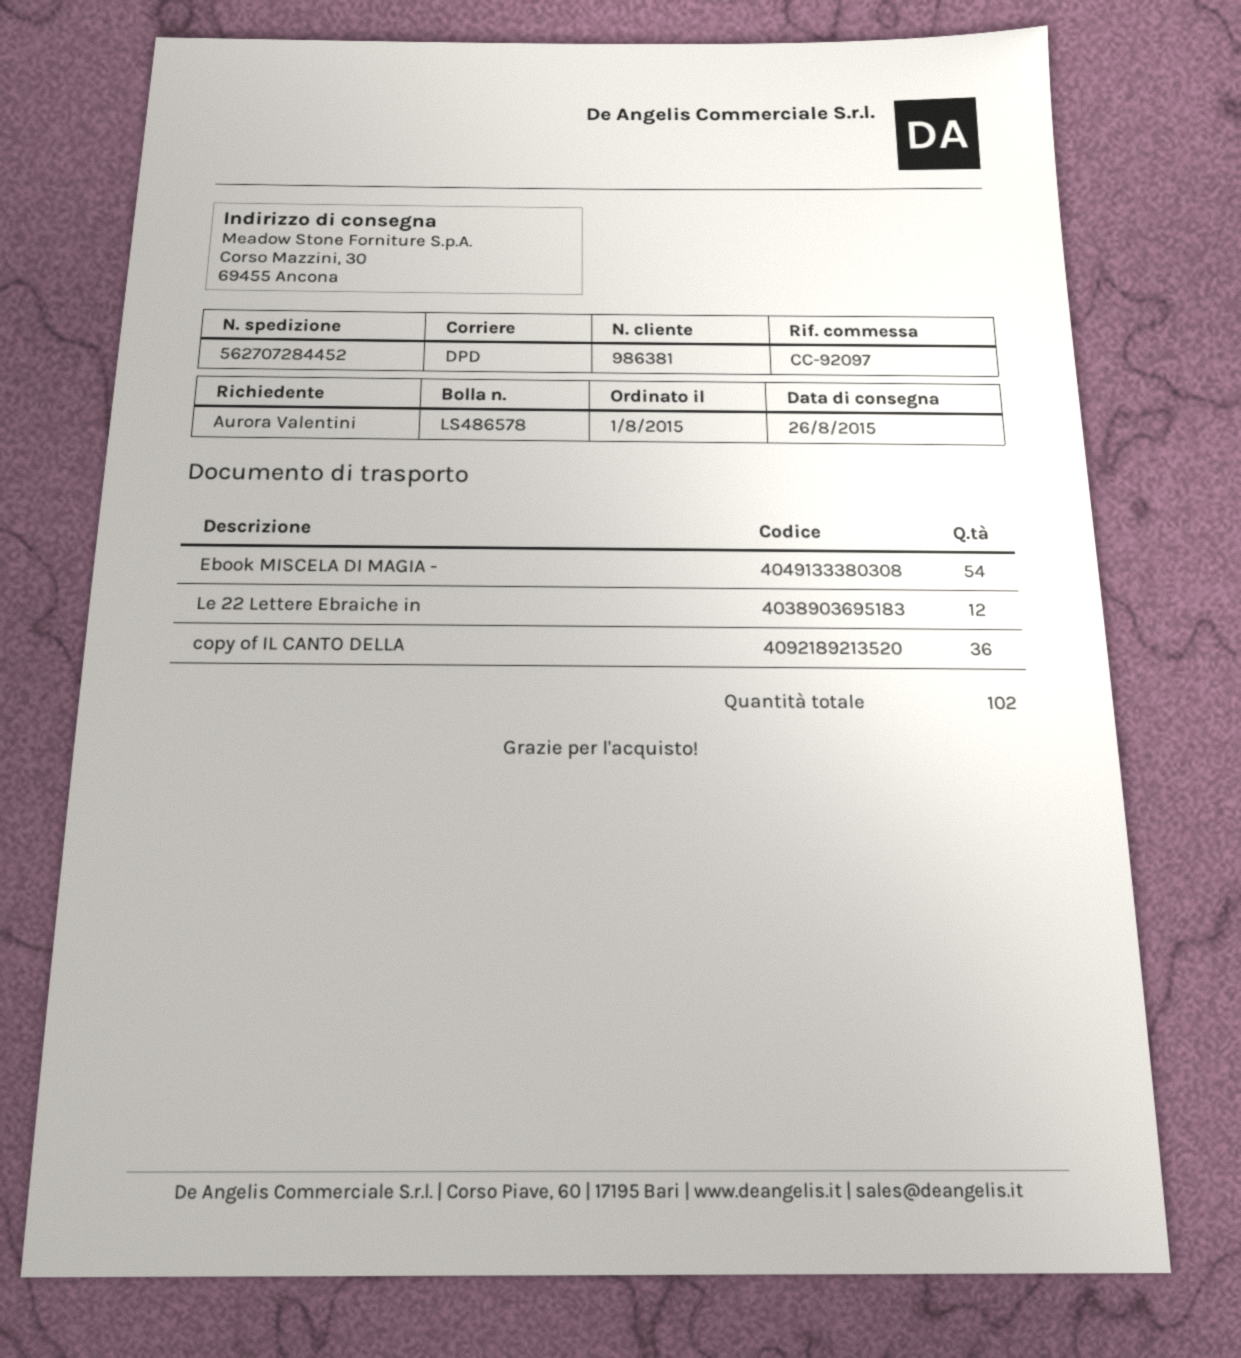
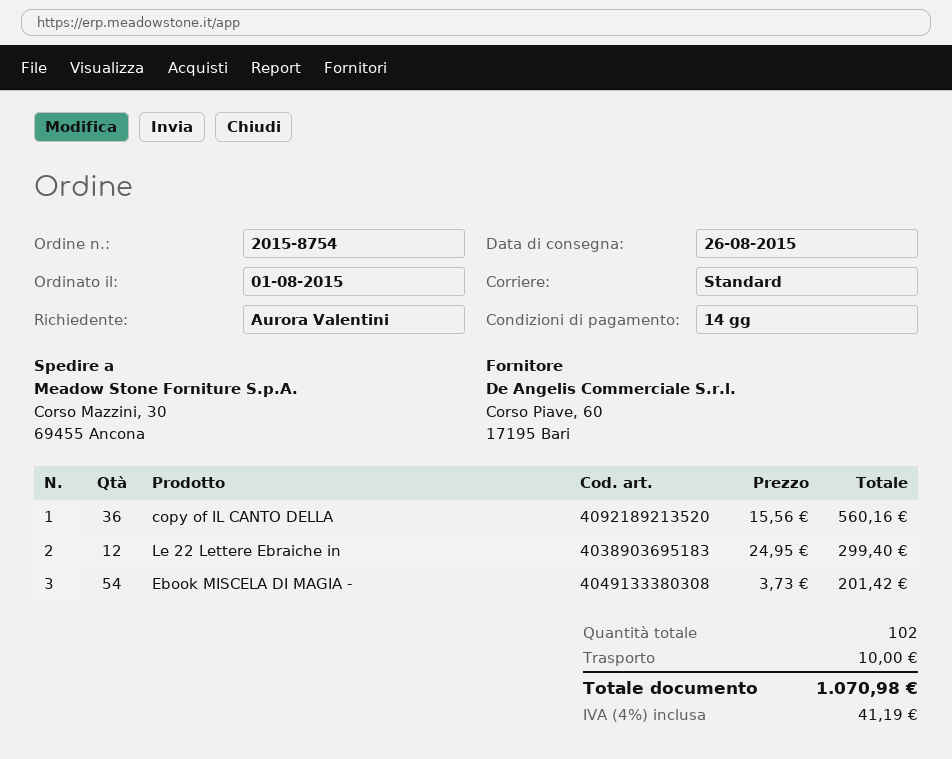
shipping method: DPD -> standard

